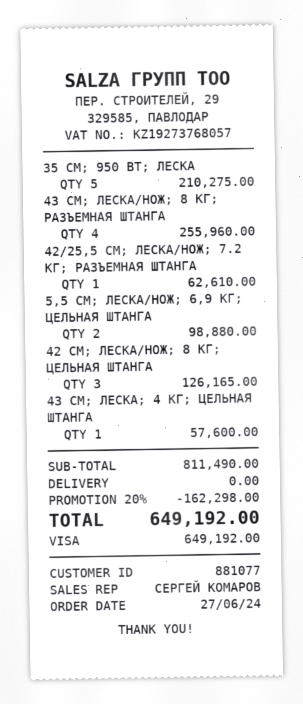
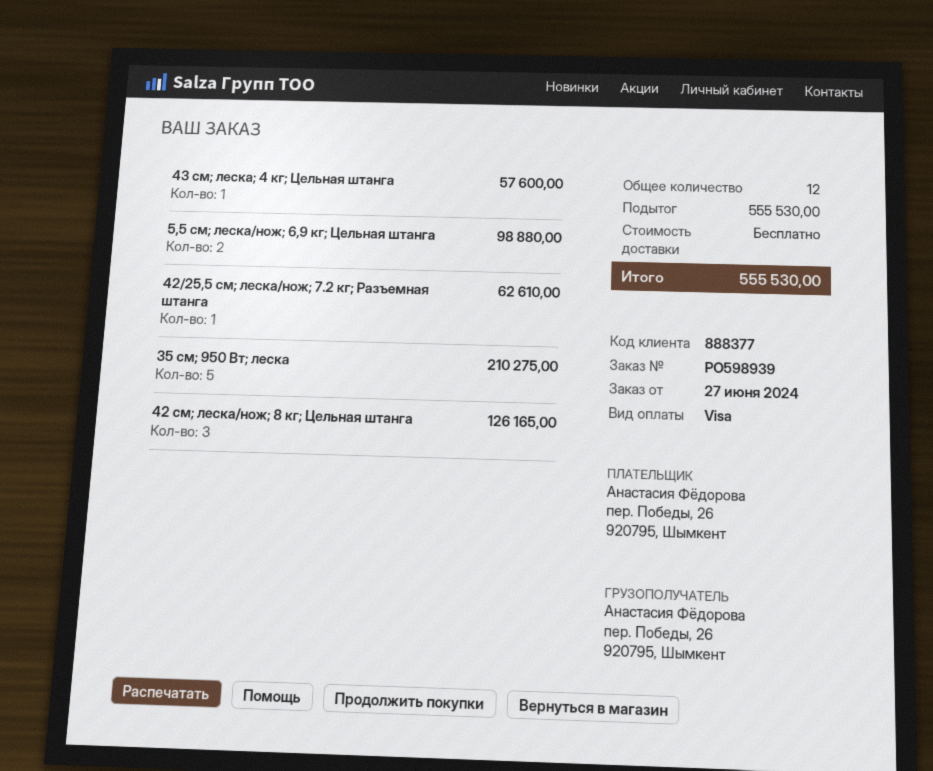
customer number: 881077 -> 888377
43 СМ; ЛЕСКА/НОЖ; 8 КГ; РАЗЪЕМНАЯ ШТАНГА: 4 for 255960.00 -> none
subtotal: 811490.00 -> 555530.00
discount: 20% = 162298.00 -> none
total: 649192.00 -> 555530.00

